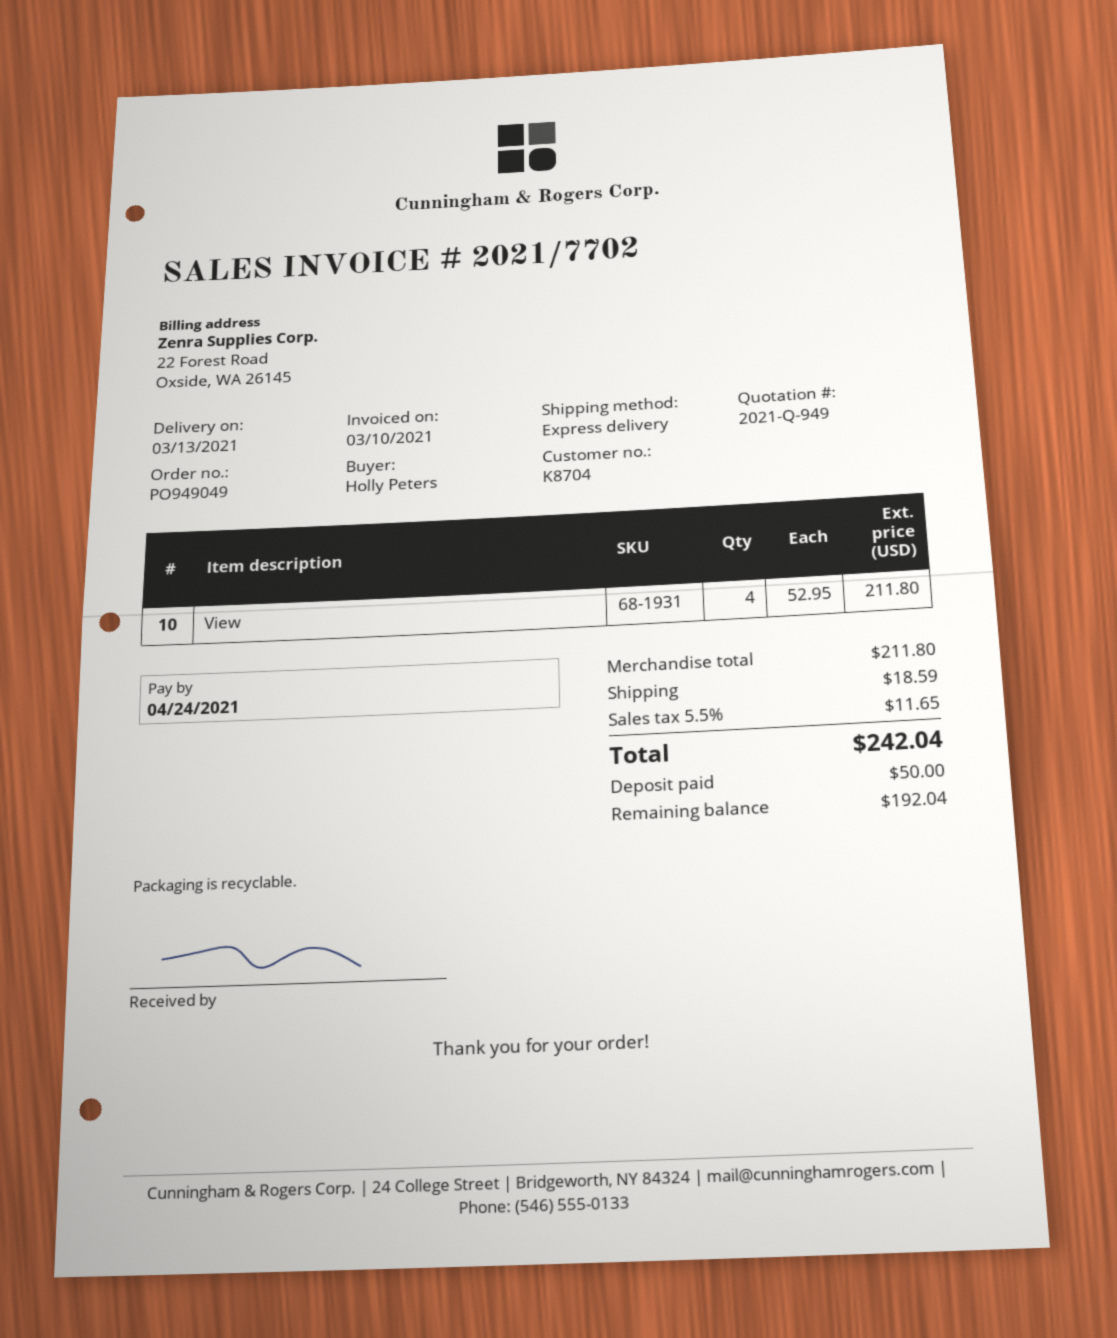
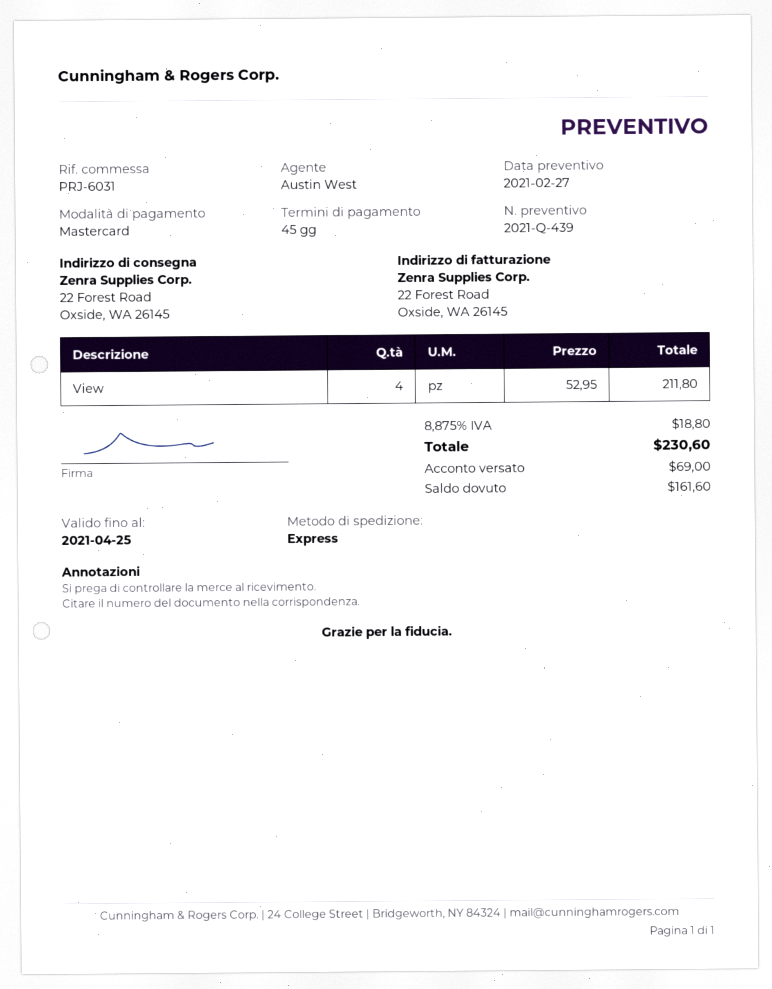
quote number: 2021-Q-949 -> 2021-Q-439
shipping: 18.59 -> none
tax: 5.5% = 11.65 -> 8.875% = 18.80
total: 242.04 -> 230.60
deposit: 50.00 -> 69.00
balance: 192.04 -> 161.60

